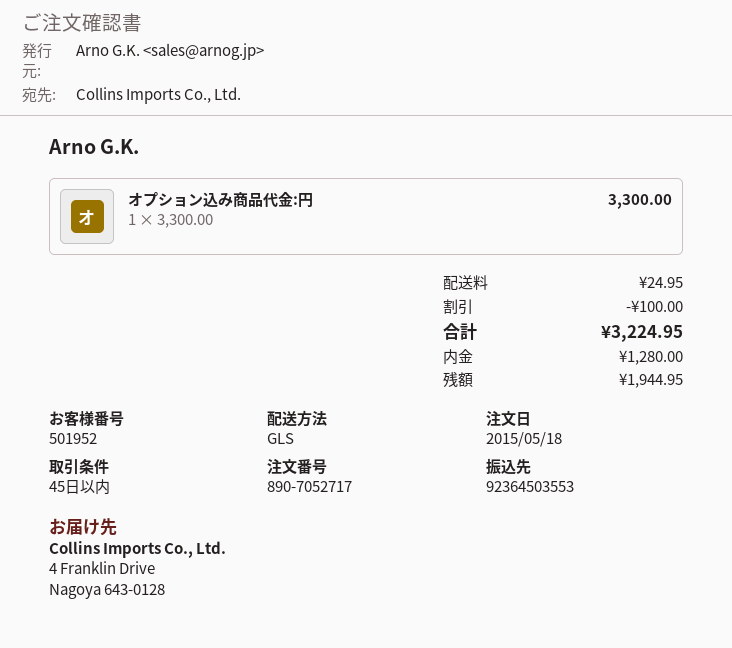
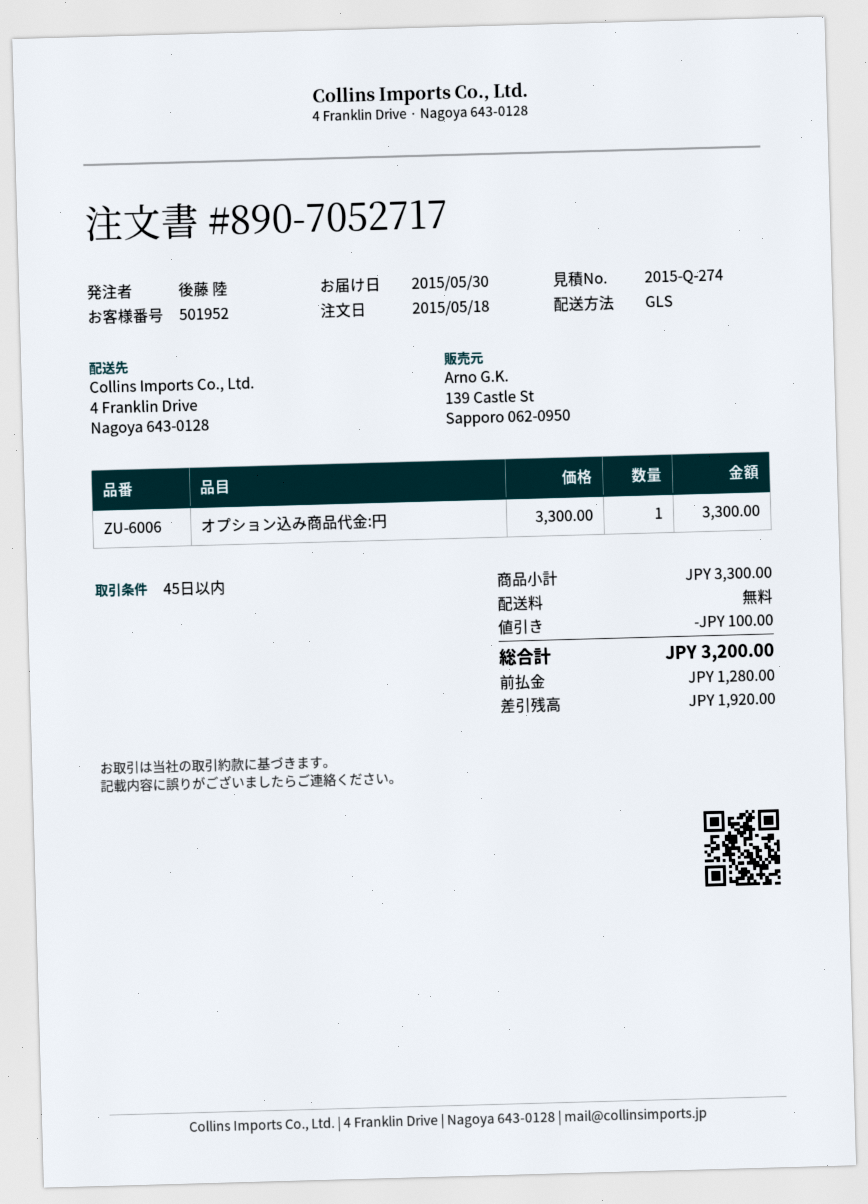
shipping: 24.95 -> 0.00
total: 3224.95 -> 3200.00
balance: 1944.95 -> 1920.00

